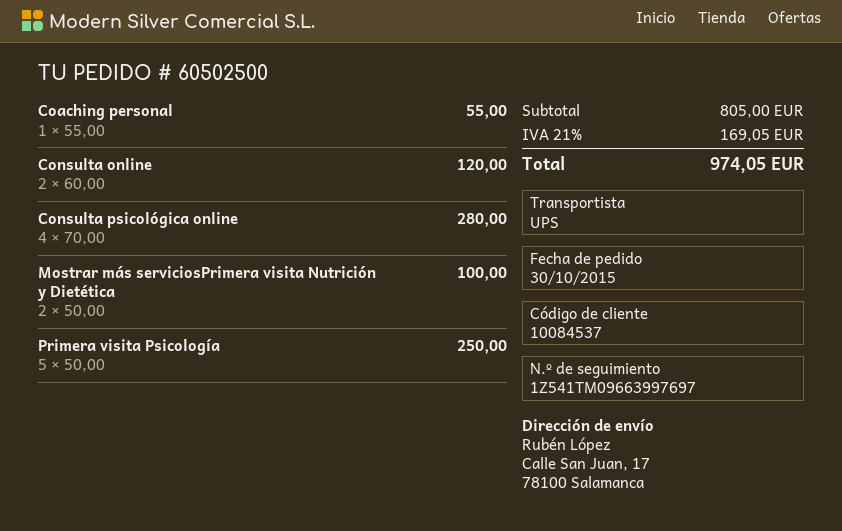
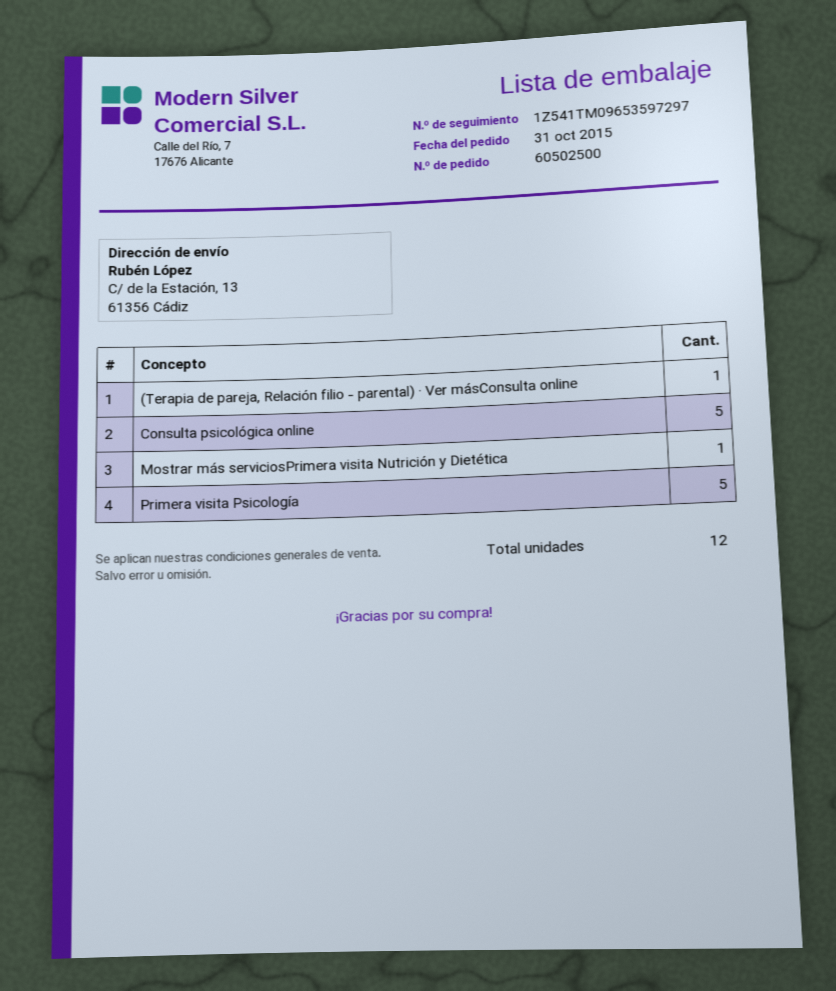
order date: 2015-10-30 -> 2015-10-31
tracking number: 1Z541TM09663997697 -> 1Z541TM09653597297
ship to: Calle San Juan, 17, 78100 Salamanca -> C/ de la Estación, 13, 61356 Cádiz
Coaching personal: 1 -> none
Consulta online: 2 -> none
Consulta psicológica online: 4 -> 5
Mostrar más serviciosPrimera visita Nutrición y Dietética: 2 -> 1
(Terapia de pareja, Relación filio - parental) · Ver másConsulta online: none -> 1

